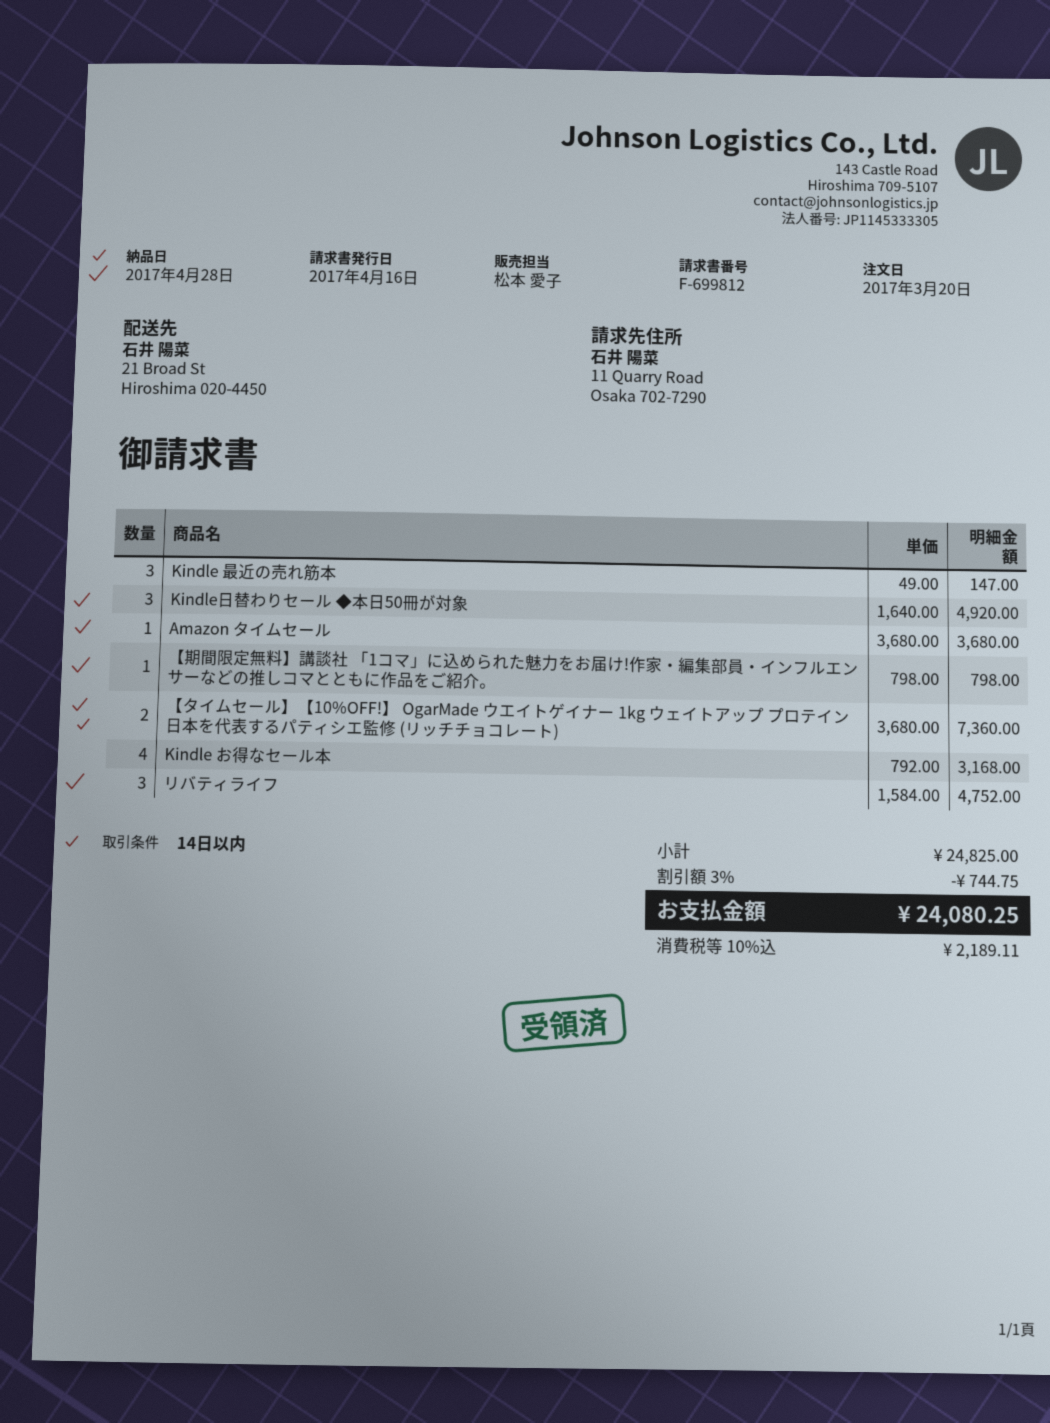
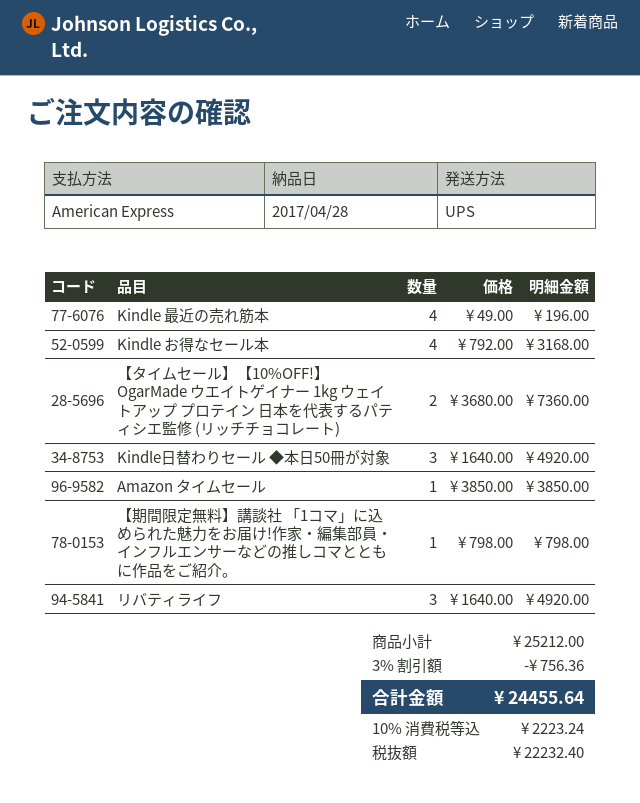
Kindle 最近の売れ筋本: 3 x 49.00 = 147.00 -> 4 x 49.00 = 196.00
Amazon タイムセール: 1 x 3680.00 = 3680.00 -> 1 x 3850.00 = 3850.00
リバティライフ: 3 x 1584.00 = 4752.00 -> 3 x 1640.00 = 4920.00
subtotal: 24825.00 -> 25212.00
discount: 3% = 744.75 -> 3% = 756.36
tax: 10% = 2189.11 -> 10% = 2223.24
total: 24080.25 -> 24455.64

